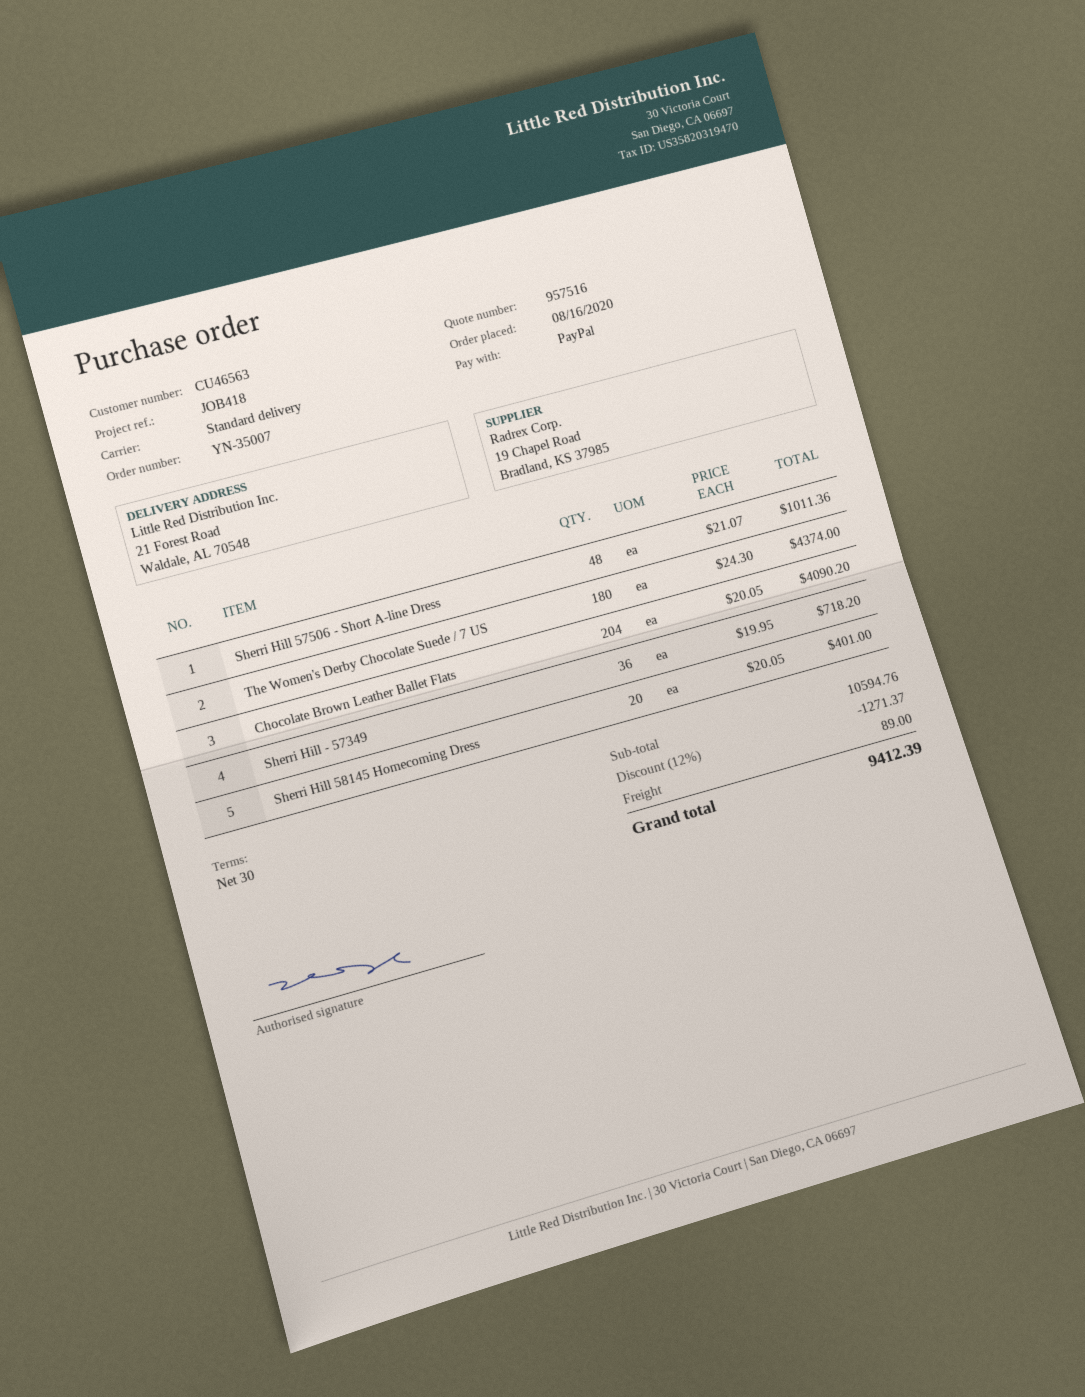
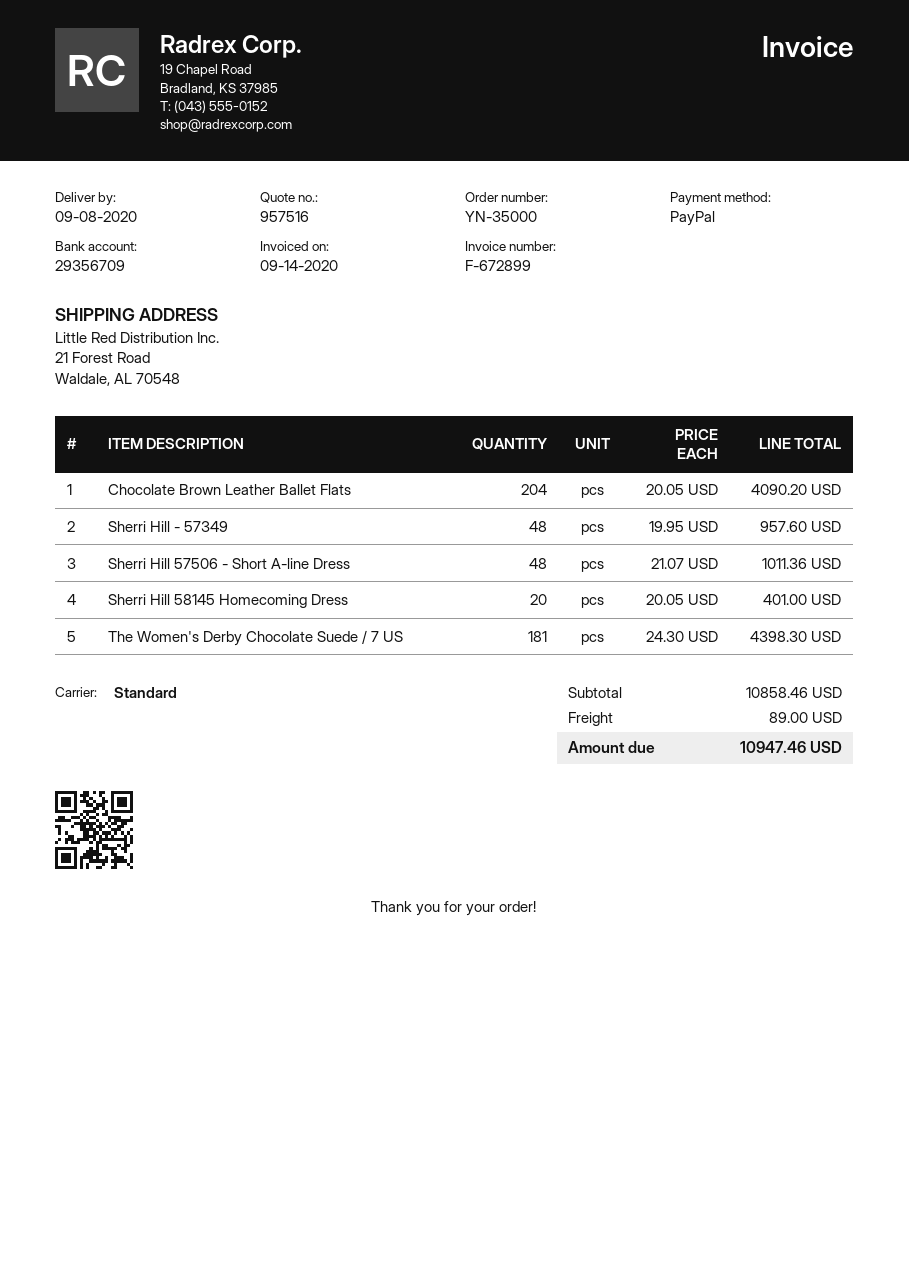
order number: YN-35007 -> YN-35000
The Women's Derby Chocolate Suede / 7 US: 180 x 24.30 = 4374.00 -> 181 x 24.30 = 4398.30
Sherri Hill - 57349: 36 x 19.95 = 718.20 -> 48 x 19.95 = 957.60
subtotal: 10594.76 -> 10858.46
discount: 12% = 1271.37 -> none
total: 9412.39 -> 10947.46

